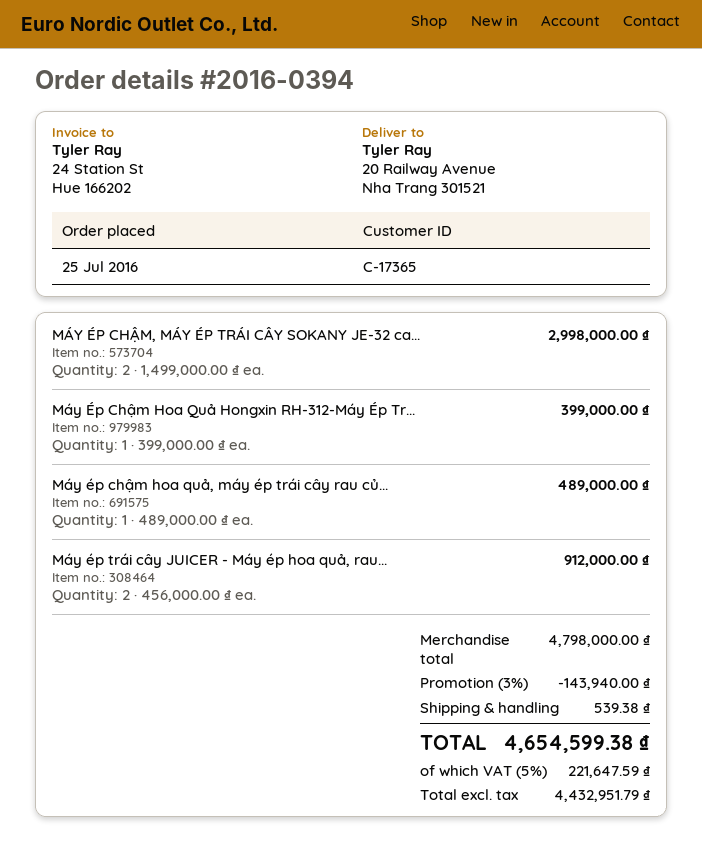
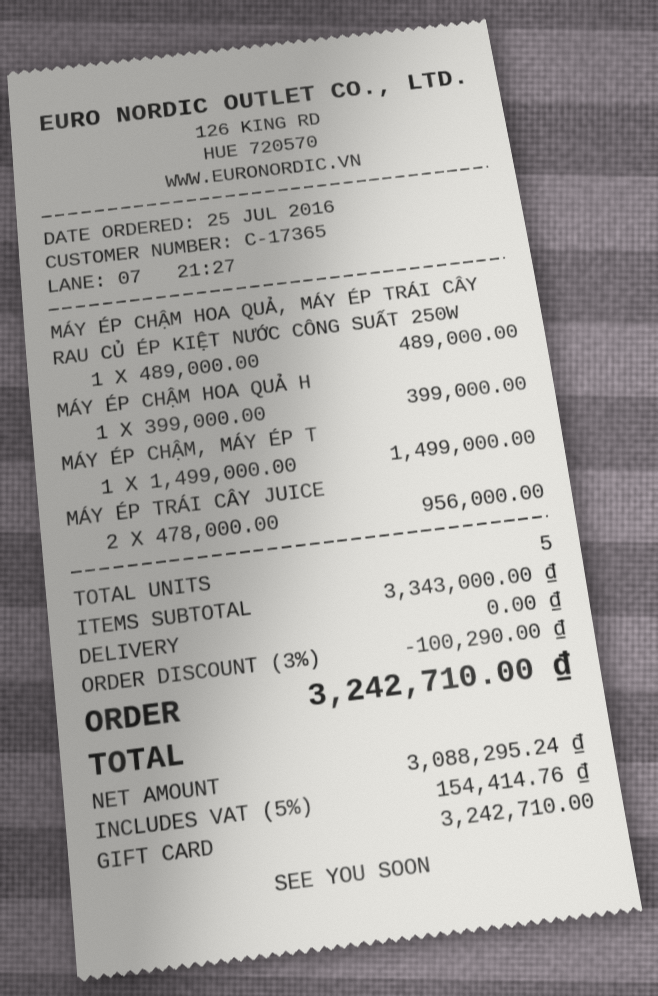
MÁY ÉP CHẬM, MÁY ÉP TRÁI CÂY SOKANY JE-32 ca...: 2 x 1499000.00 = 2998000.00 -> 1 x 1499000.00 = 1499000.00
Máy ép trái cây JUICER - Máy ép hoa quả, rau...: 2 x 456000.00 = 912000.00 -> 2 x 478000.00 = 956000.00
subtotal: 4798000.00 -> 3343000.00
discount: 3% = 143940.00 -> 3% = 100290.00
shipping: 539.38 -> 0.00
net: 4432951.79 -> 3088295.24
tax: 5% = 221647.59 -> 5% = 154414.76
total: 4654599.38 -> 3242710.00

